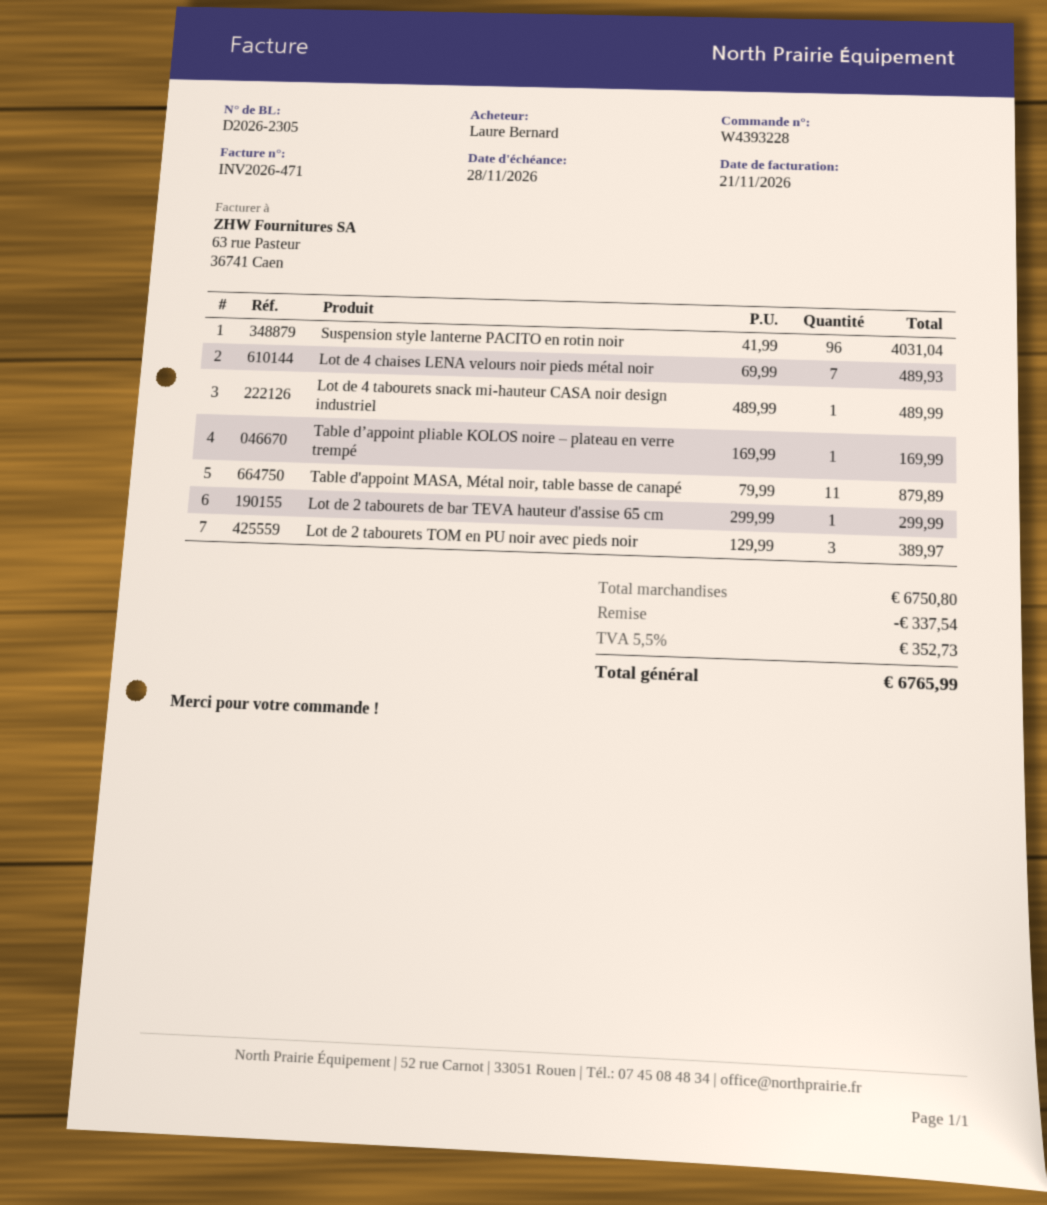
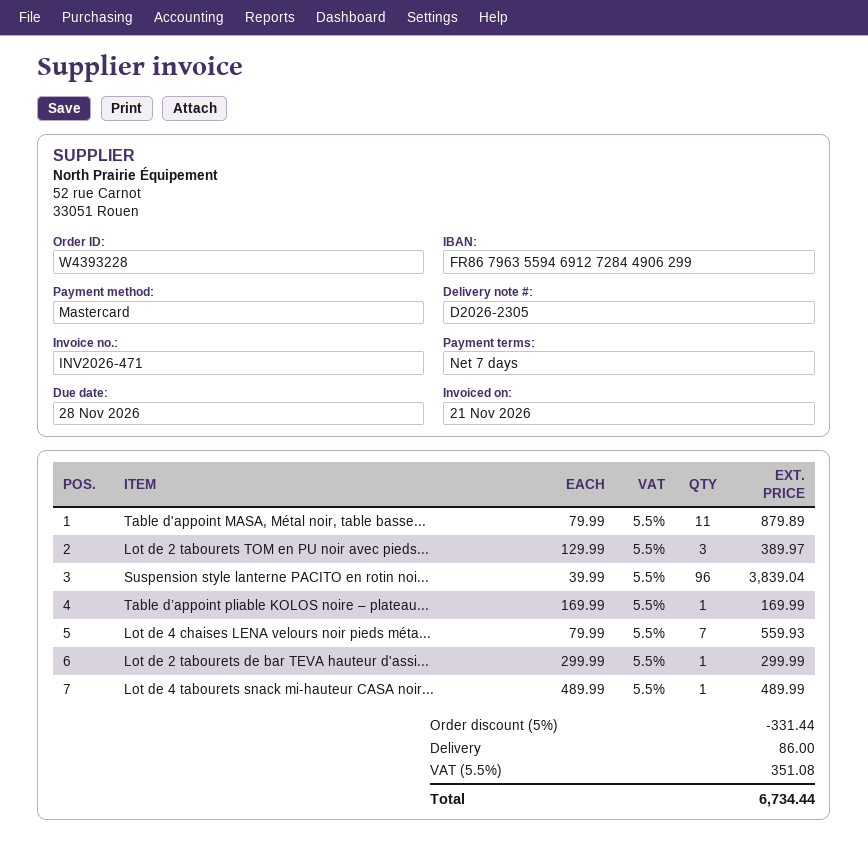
Suspension style lanterne PACITO en rotin noir: 96 x 41.99 = 4031.04 -> 96 x 39.99 = 3839.04
Lot de 4 chaises LENA velours noir pieds métal noir: 7 x 69.99 = 489.93 -> 7 x 79.99 = 559.93
discount: 337.54 -> 331.44
shipping: none -> 86.00
tax: 5.5% = 352.73 -> 5.5% = 351.08
total: 6765.99 -> 6734.44

